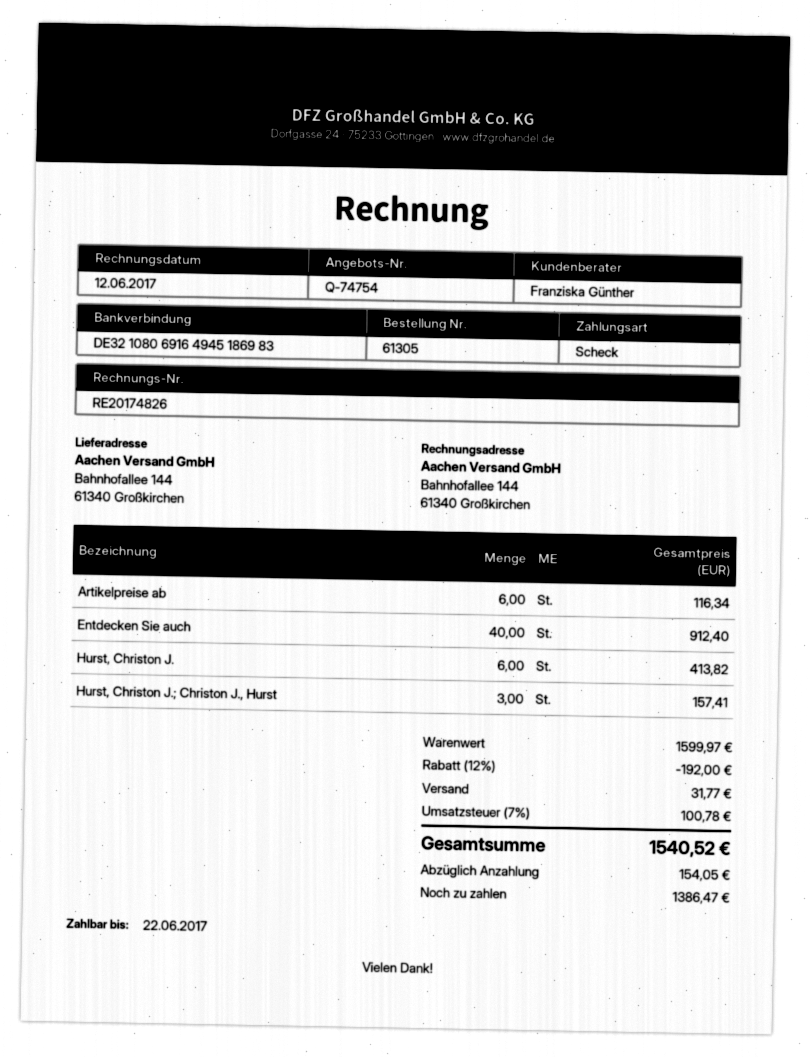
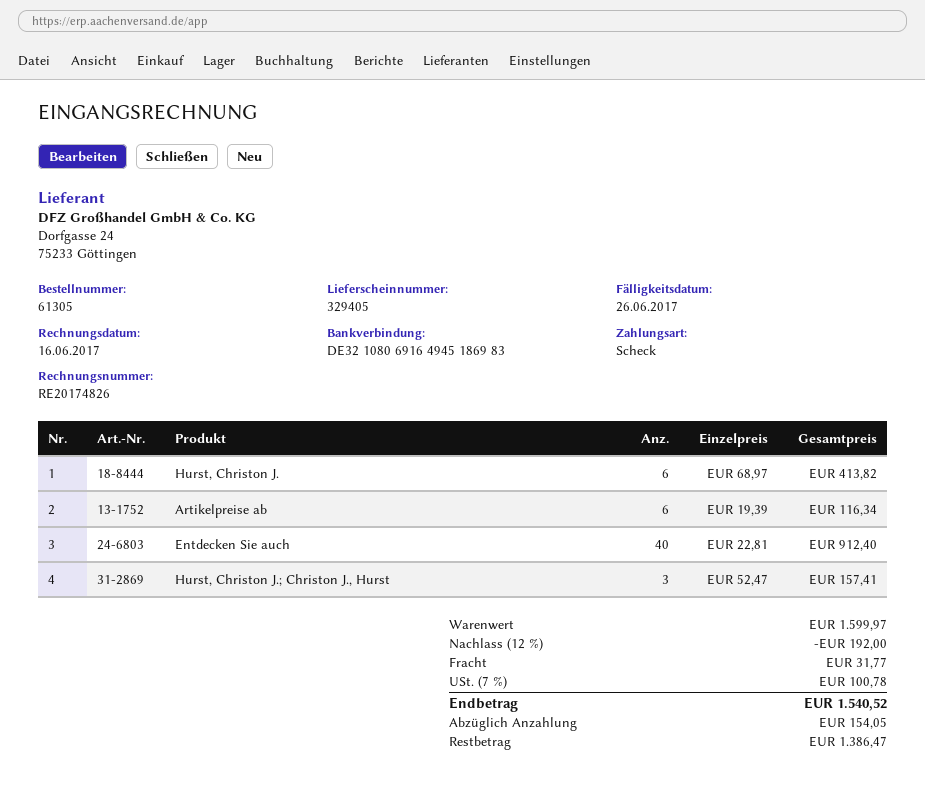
invoice date: 2017-06-12 -> 2017-06-16
due date: 2017-06-22 -> 2017-06-26

